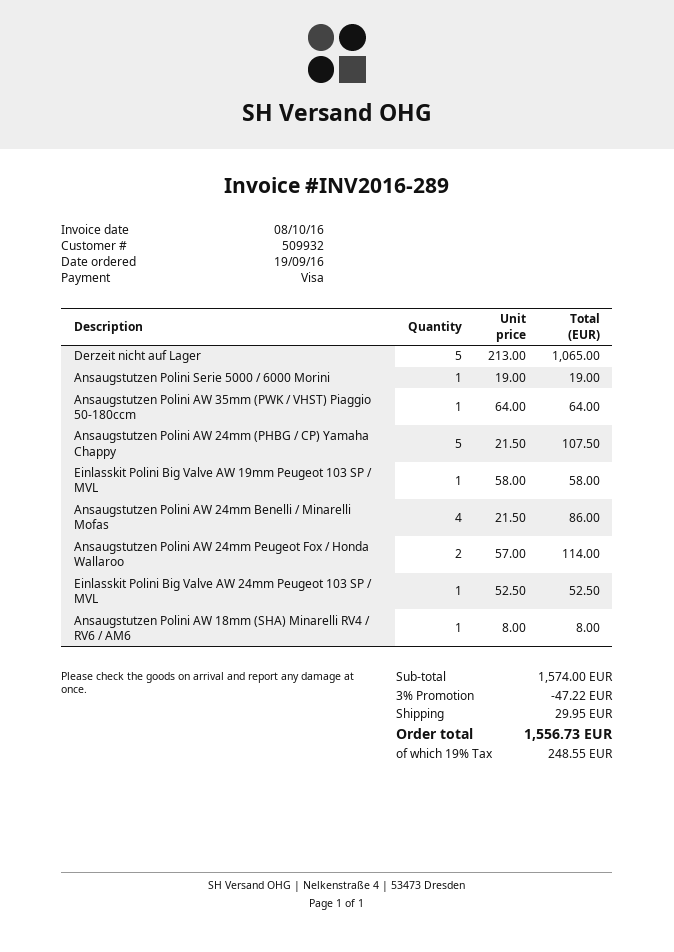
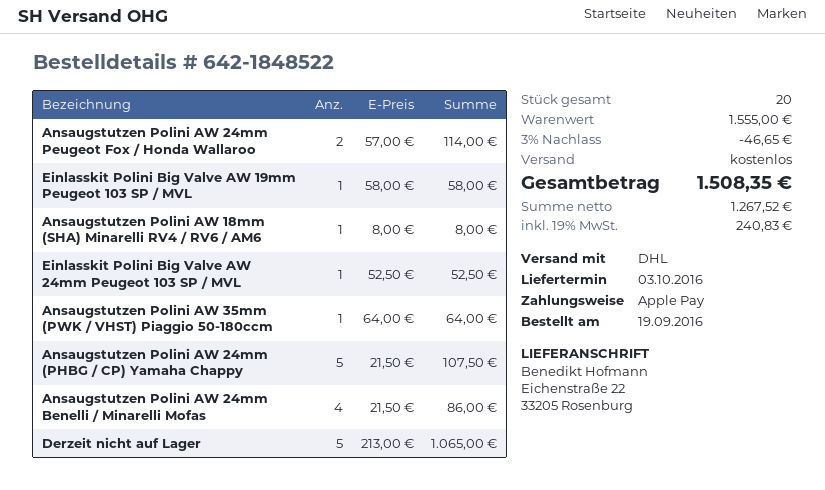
payment method: Visa -> Apple Pay
Ansaugstutzen Polini Serie 5000 / 6000 Morini: 1 x 19.00 = 19.00 -> none
subtotal: 1574.00 -> 1555.00
discount: 3% = 47.22 -> 3% = 46.65
shipping: 29.95 -> 0.00
tax: 19% = 248.55 -> 19% = 240.83
total: 1556.73 -> 1508.35

